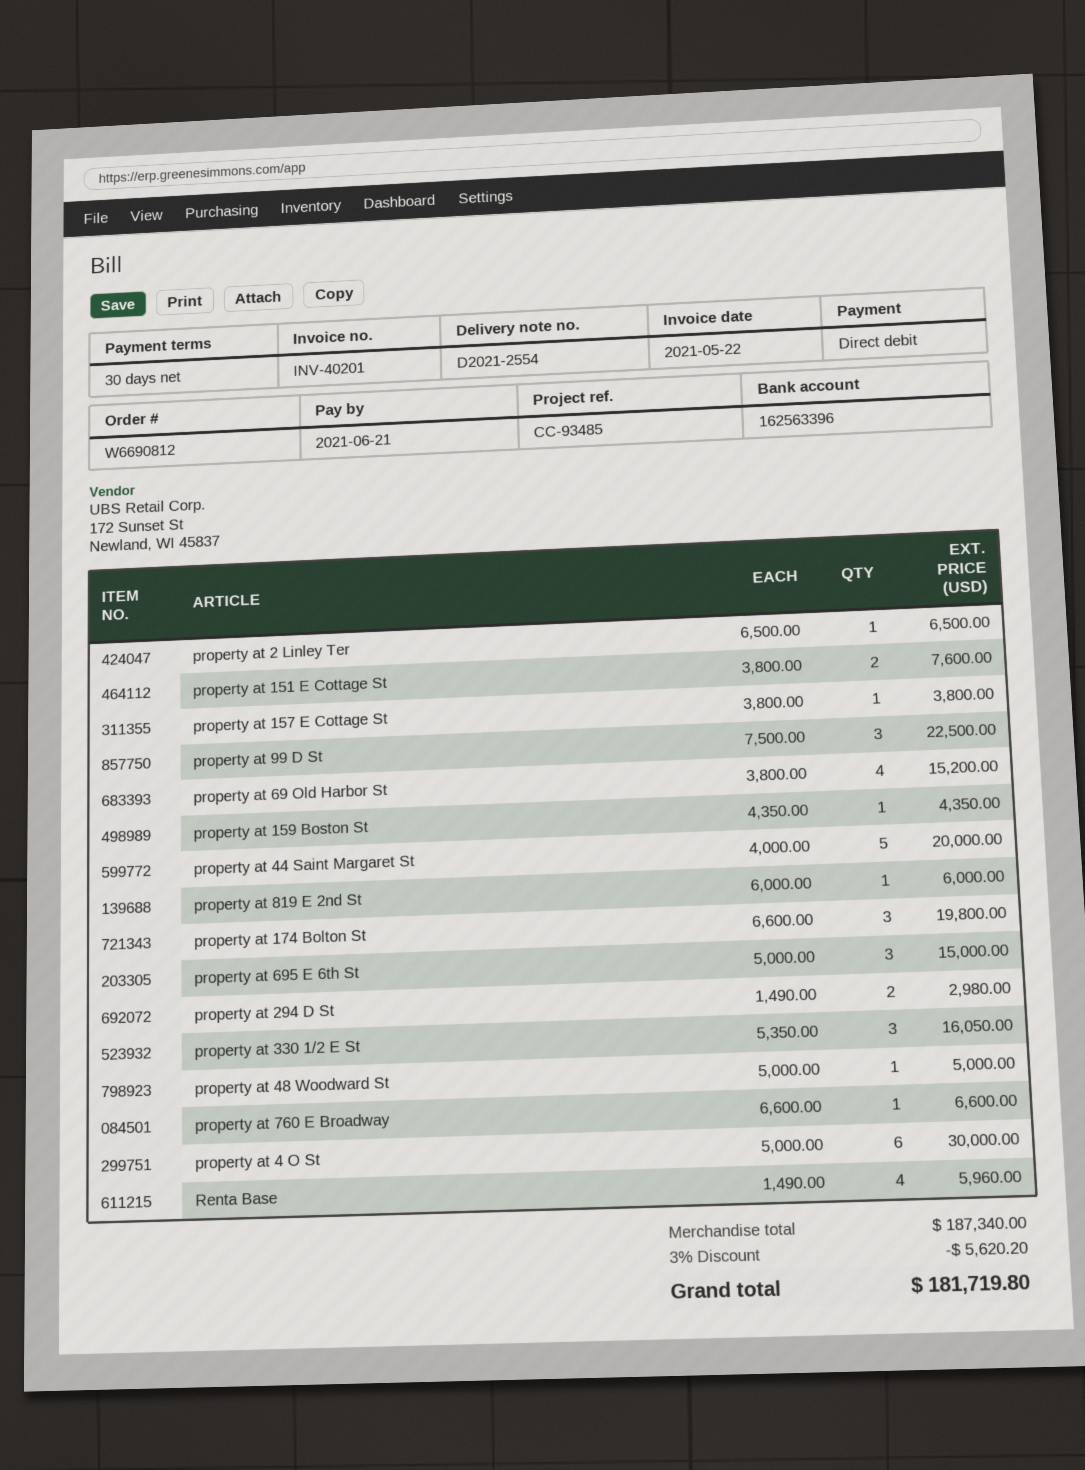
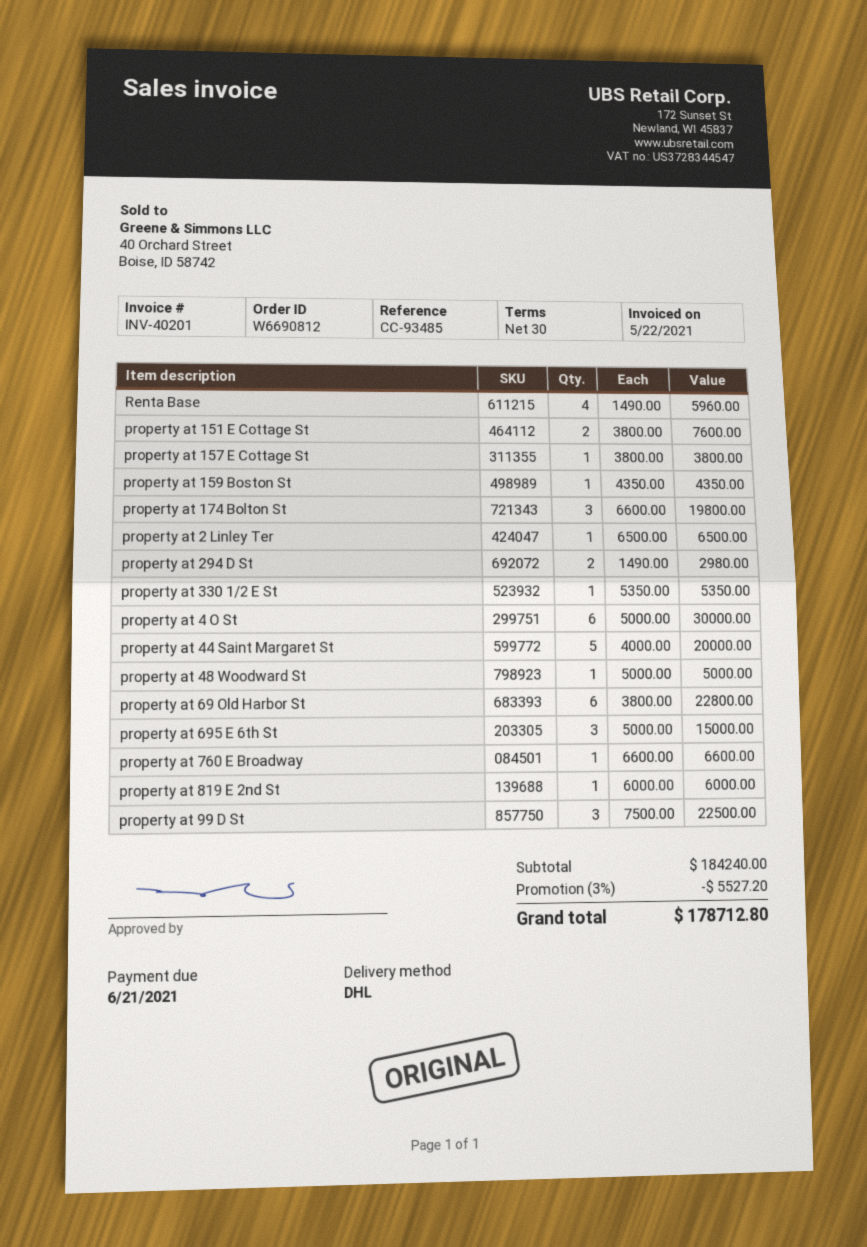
property at 69 Old Harbor St: 4 x 3800.00 = 15200.00 -> 6 x 3800.00 = 22800.00
property at 330 1/2 E St: 3 x 5350.00 = 16050.00 -> 1 x 5350.00 = 5350.00
subtotal: 187340.00 -> 184240.00
discount: 3% = 5620.20 -> 3% = 5527.20
total: 181719.80 -> 178712.80

